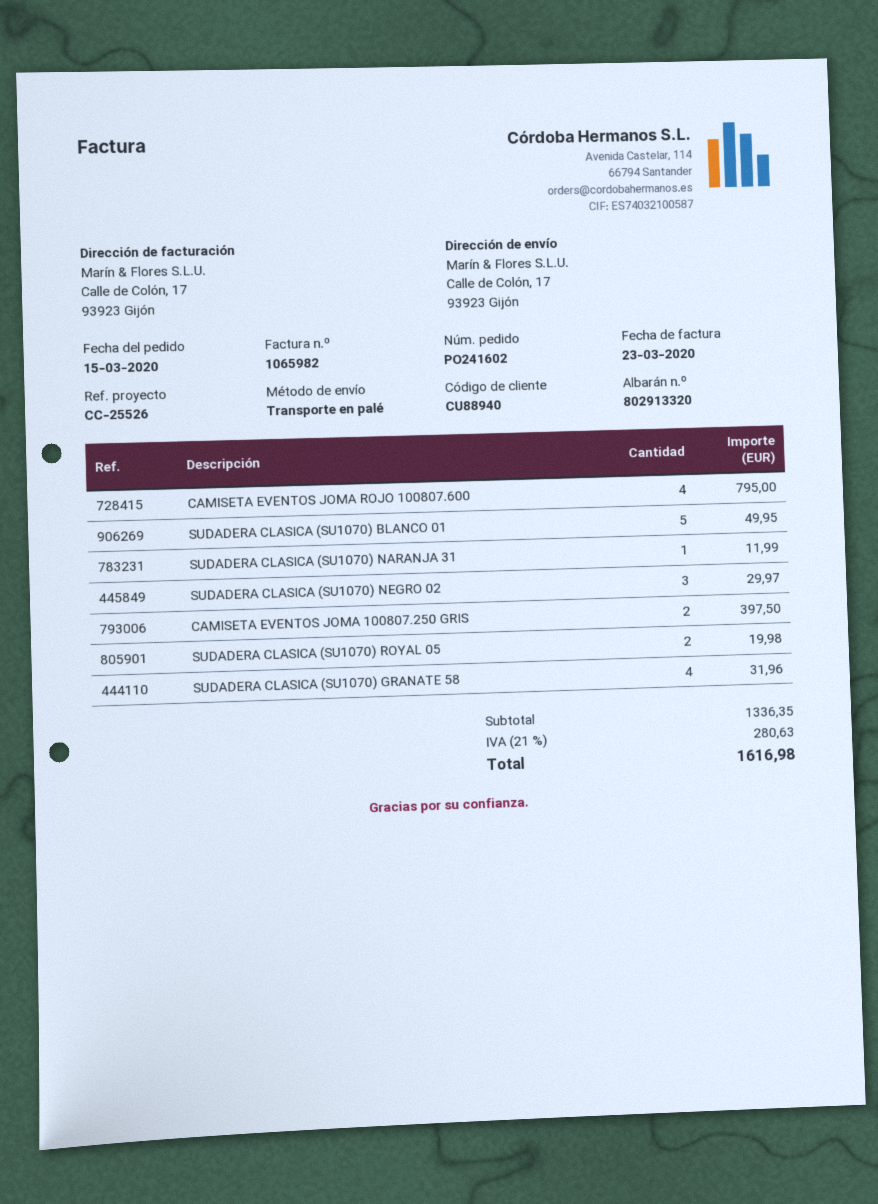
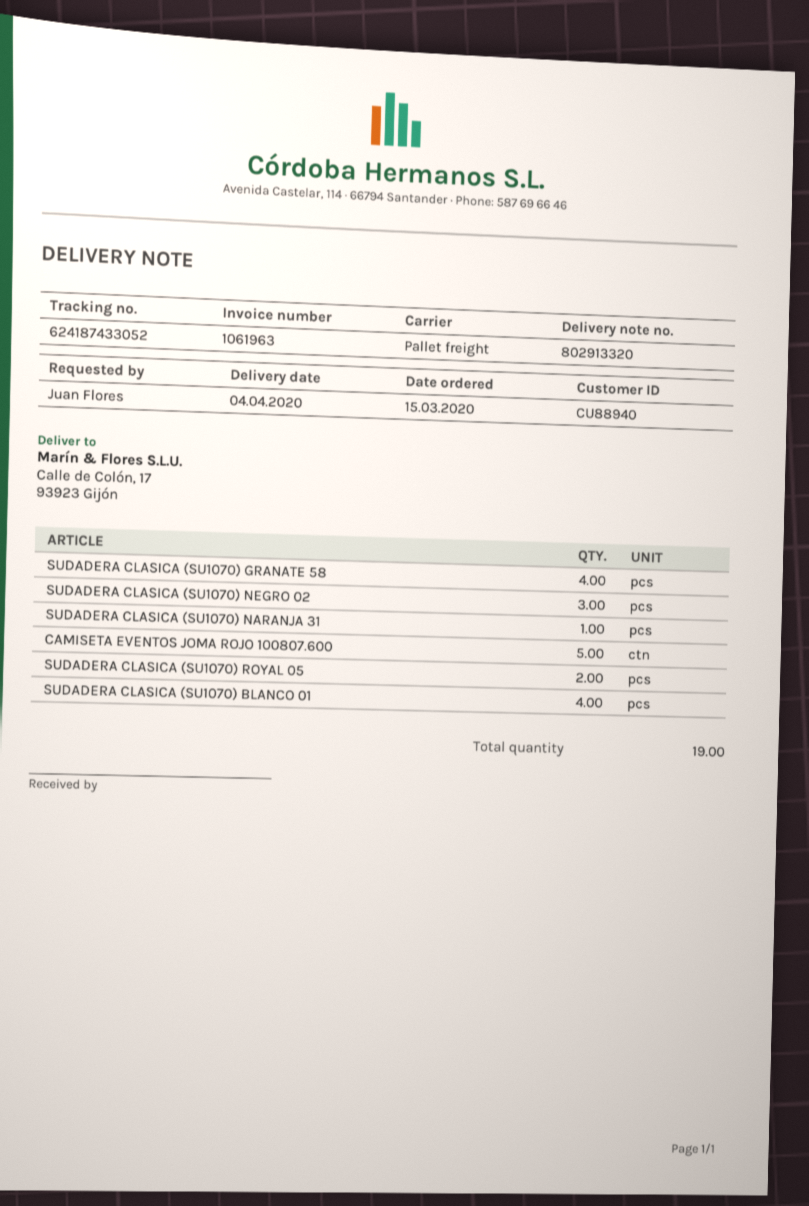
invoice number: 1065982 -> 1061963
CAMISETA EVENTOS JOMA ROJO 100807.600: 4 -> 5
SUDADERA CLASICA (SU1070) BLANCO 01: 5 -> 4
CAMISETA EVENTOS JOMA 100807.250 GRIS: 2 -> none

